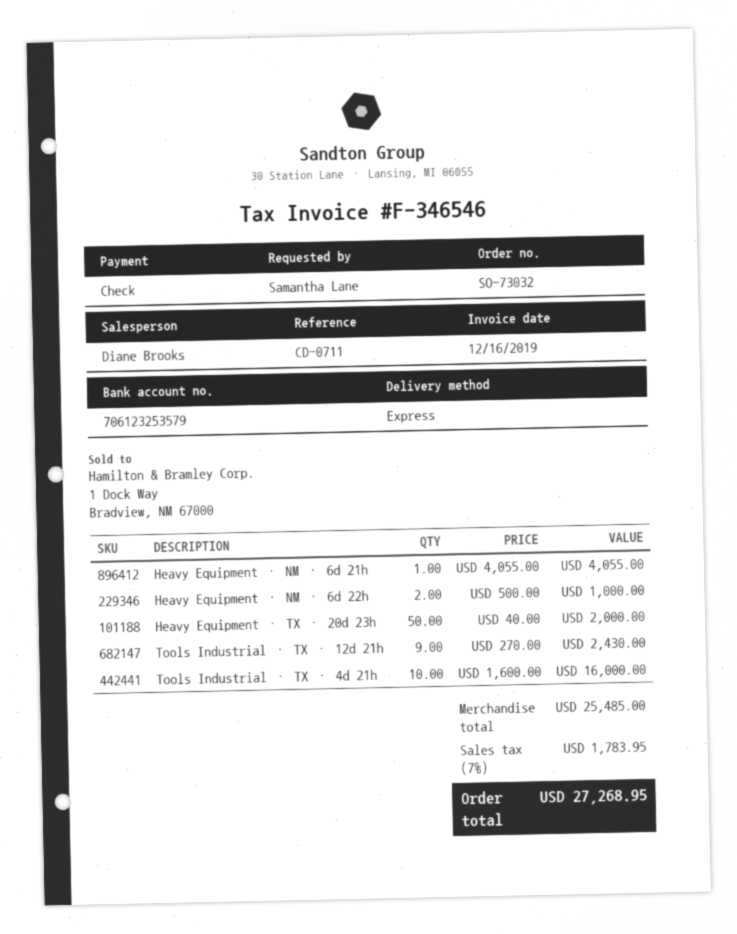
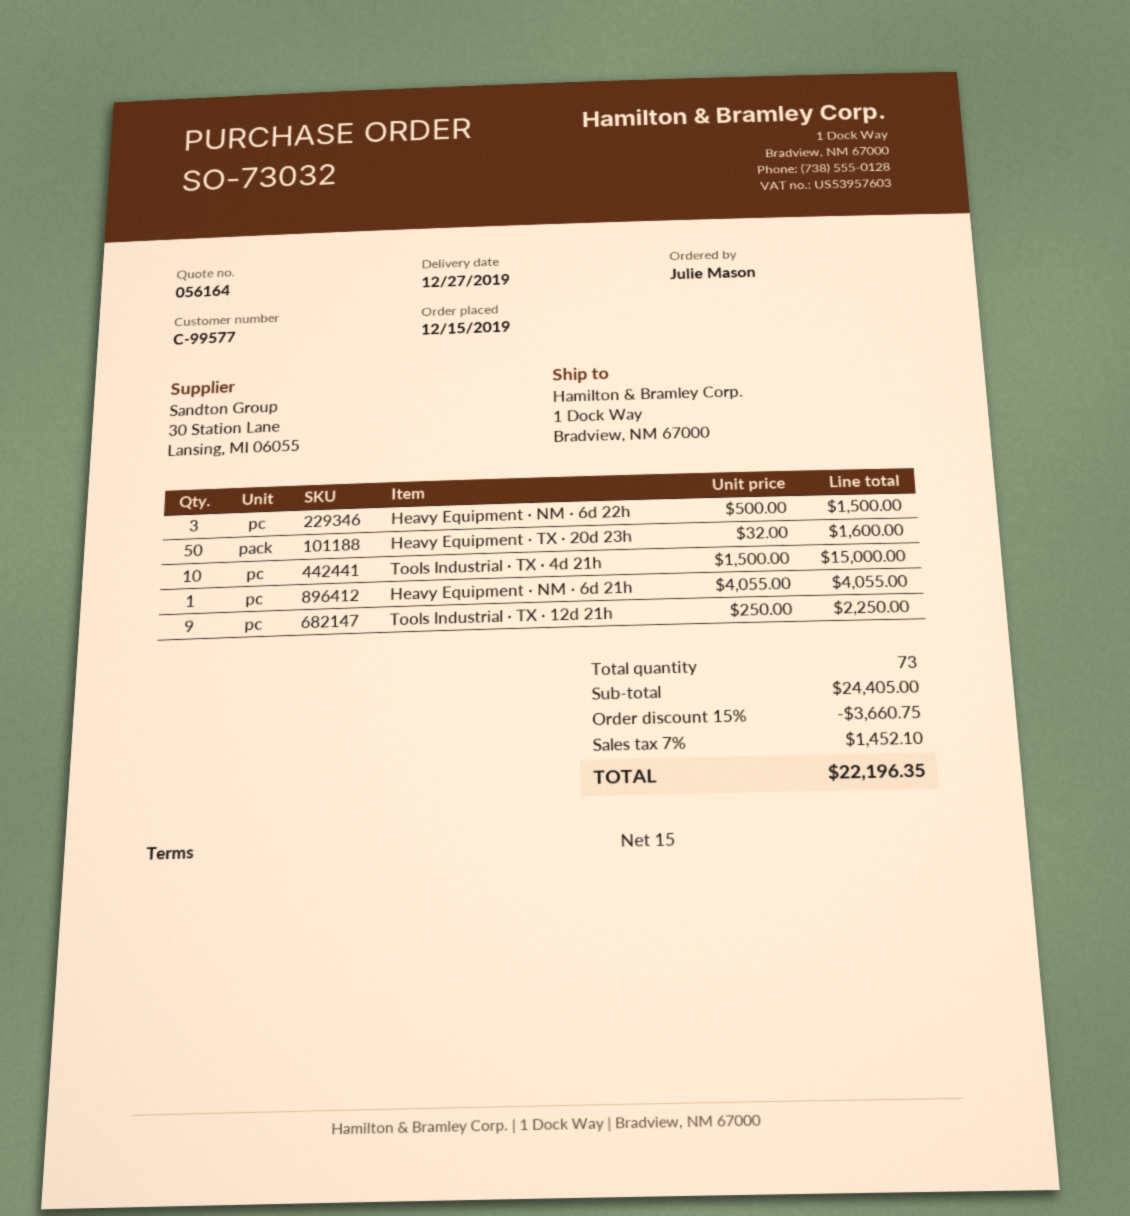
ordered by: Samantha Lane -> Julie Mason
Heavy Equipment · NM · 6d 22h: 2 x 500.00 = 1000.00 -> 3 x 500.00 = 1500.00
Heavy Equipment · TX · 20d 23h: 50 x 40.00 = 2000.00 -> 50 x 32.00 = 1600.00
Tools Industrial · TX · 12d 21h: 9 x 270.00 = 2430.00 -> 9 x 250.00 = 2250.00
Tools Industrial · TX · 4d 21h: 10 x 1600.00 = 16000.00 -> 10 x 1500.00 = 15000.00
subtotal: 25485.00 -> 24405.00
discount: none -> 15% = 3660.75
tax: 7% = 1783.95 -> 7% = 1452.10
total: 27268.95 -> 22196.35

